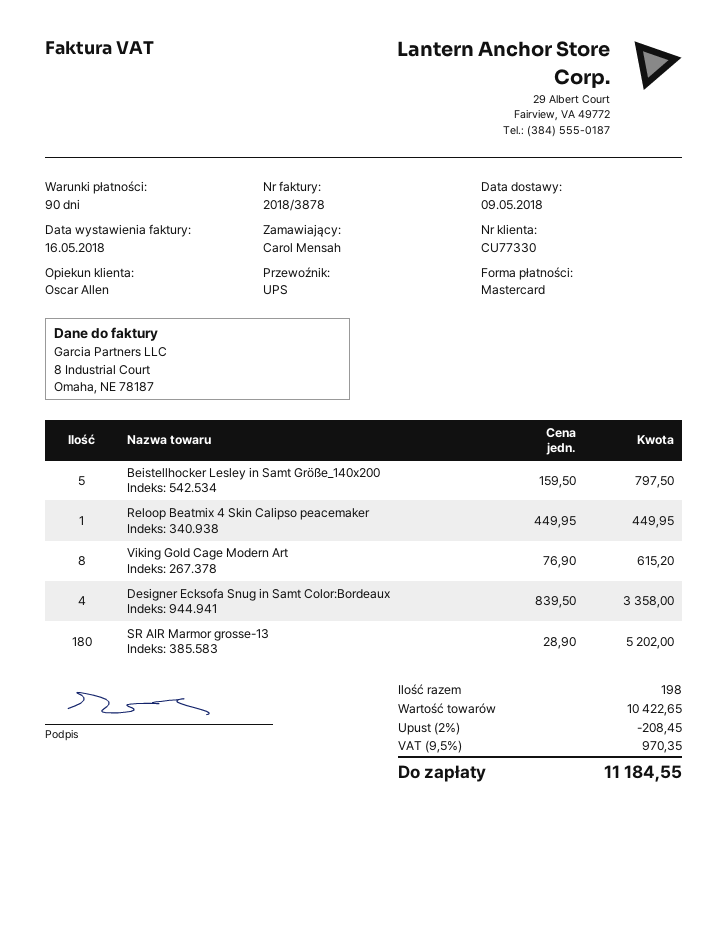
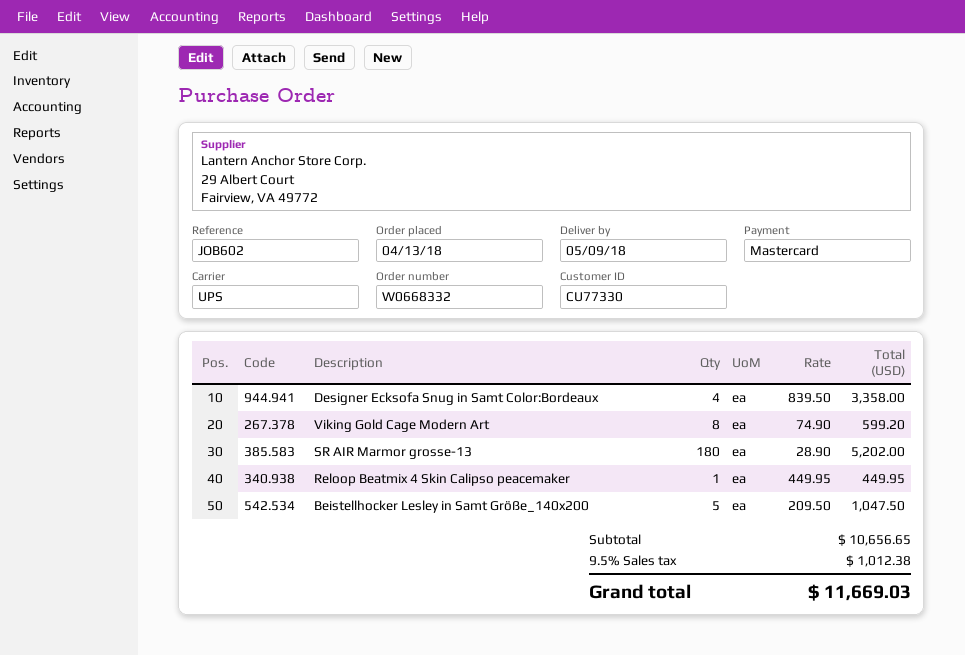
Beistellhocker Lesley in Samt Größe_140x200: 5 x 159.50 = 797.50 -> 5 x 209.50 = 1047.50
Viking Gold Cage Modern Art: 8 x 76.90 = 615.20 -> 8 x 74.90 = 599.20
subtotal: 10422.65 -> 10656.65
discount: 2% = 208.45 -> none
tax: 9.5% = 970.35 -> 9.5% = 1012.38
total: 11184.55 -> 11669.03

